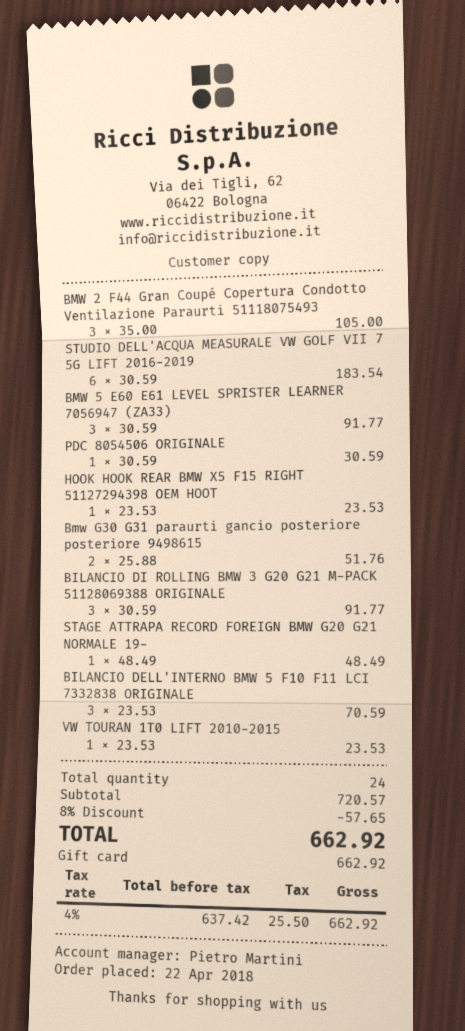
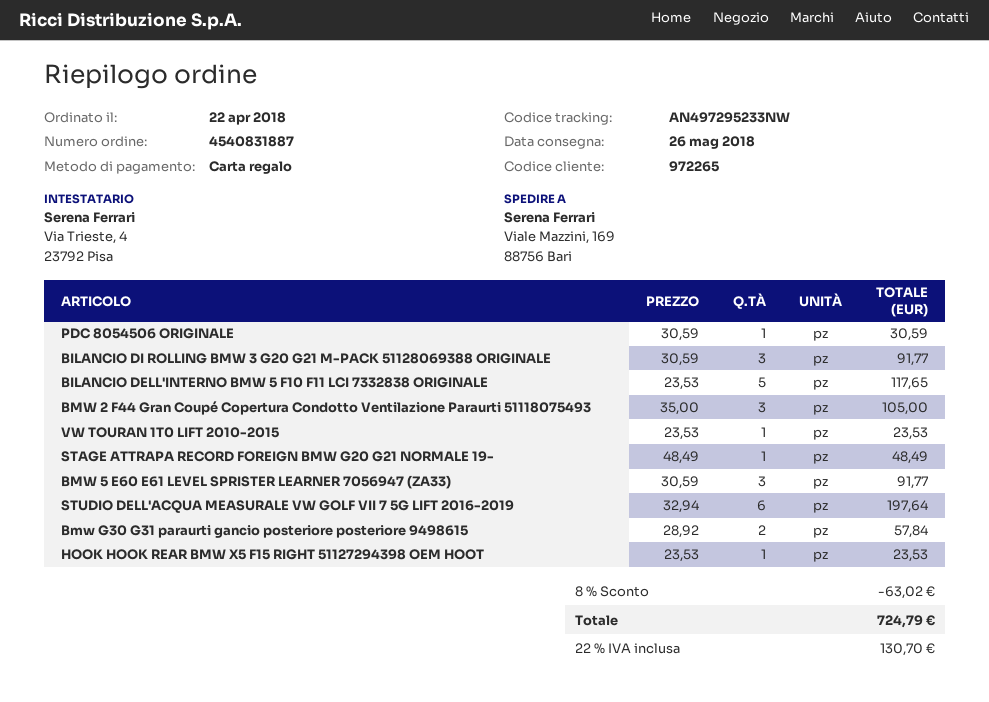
STUDIO DELL'ACQUA MEASURALE VW GOLF VII 7 5G LIFT 2016-2019: 6 x 30.59 = 183.54 -> 6 x 32.94 = 197.64
Bmw G30 G31 paraurti gancio posteriore posteriore 9498615: 2 x 25.88 = 51.76 -> 2 x 28.92 = 57.84
BILANCIO DELL'INTERNO BMW 5 F10 F11 LCI 7332838 ORIGINALE: 3 x 23.53 = 70.59 -> 5 x 23.53 = 117.65
discount: 8% = 57.65 -> 8% = 63.02
tax: 4% = 25.50 -> 22% = 130.70
total: 662.92 -> 724.79

